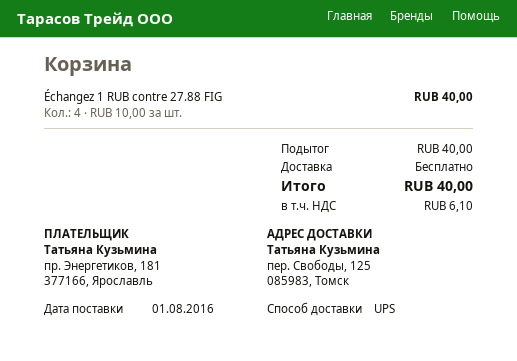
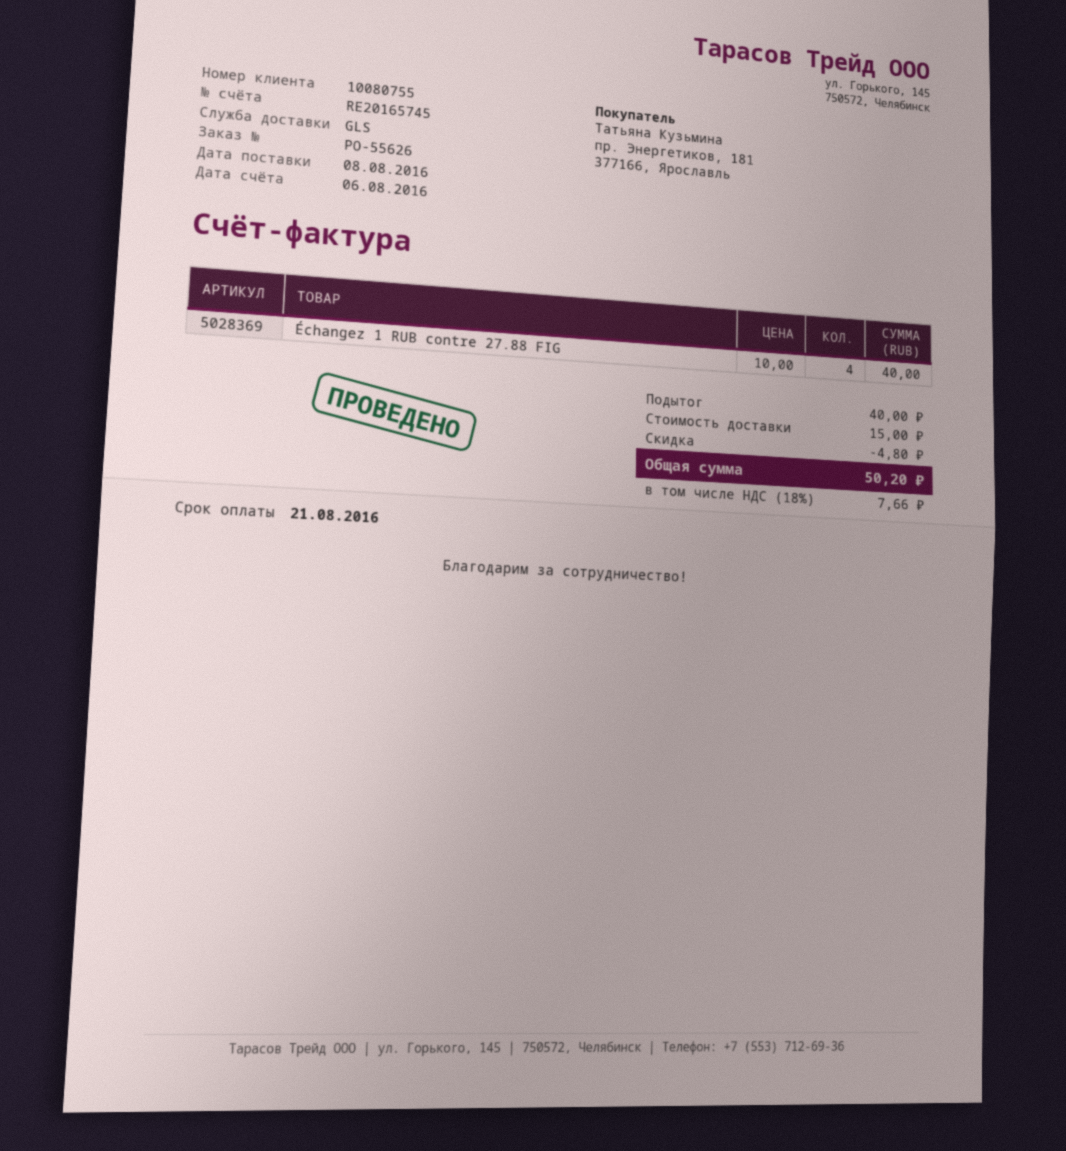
delivery date: 2016-08-01 -> 2016-08-08
shipping method: UPS -> GLS
discount: none -> 4.80
shipping: 0.00 -> 15.00
tax: 6.10 -> 7.66
total: 40.00 -> 50.20

